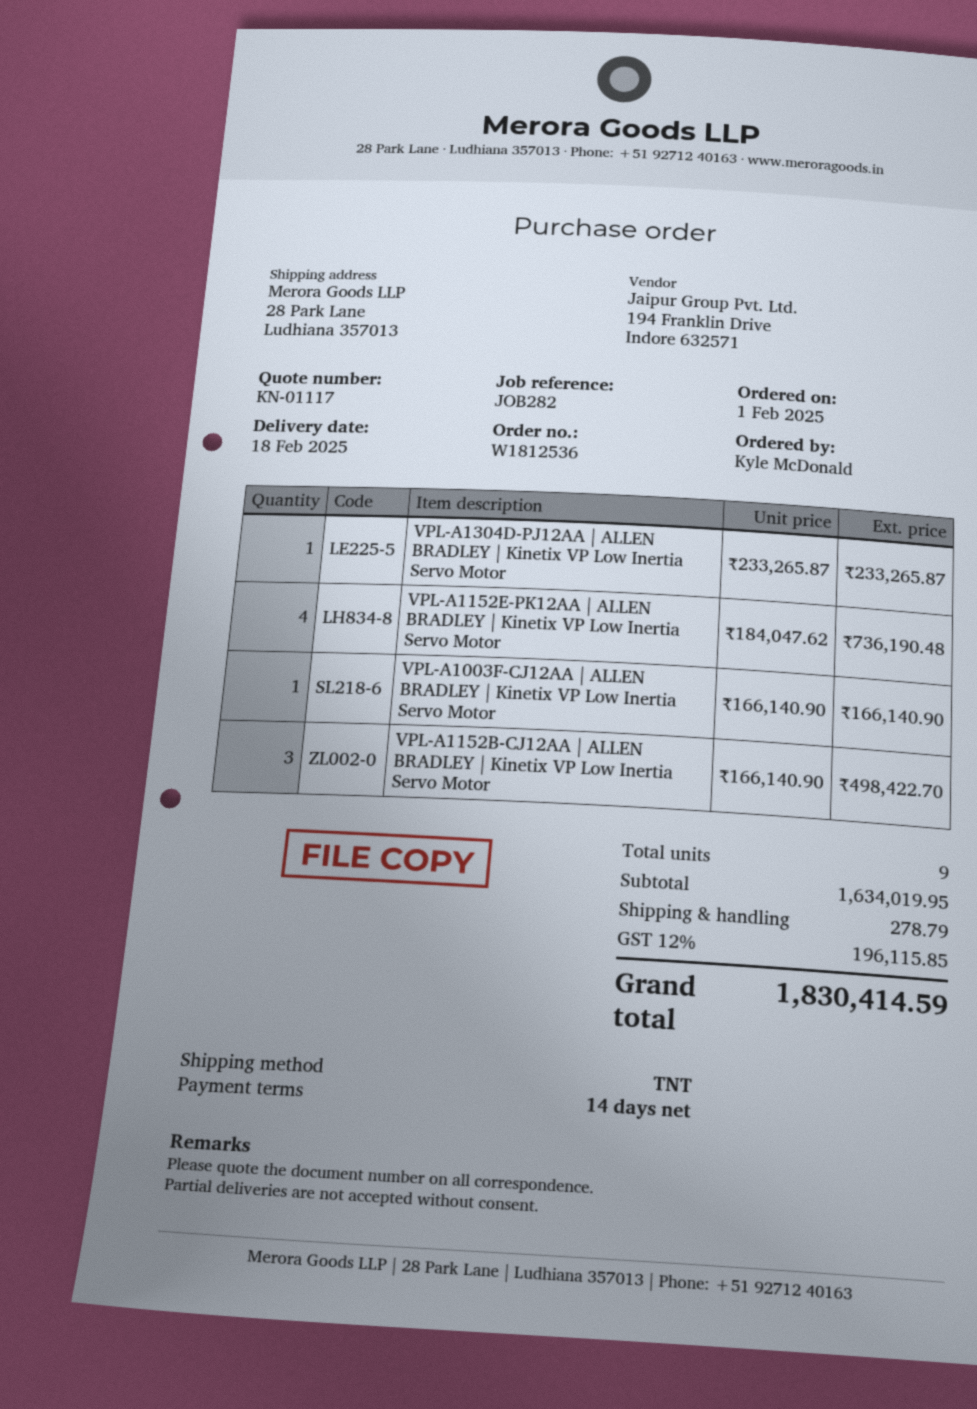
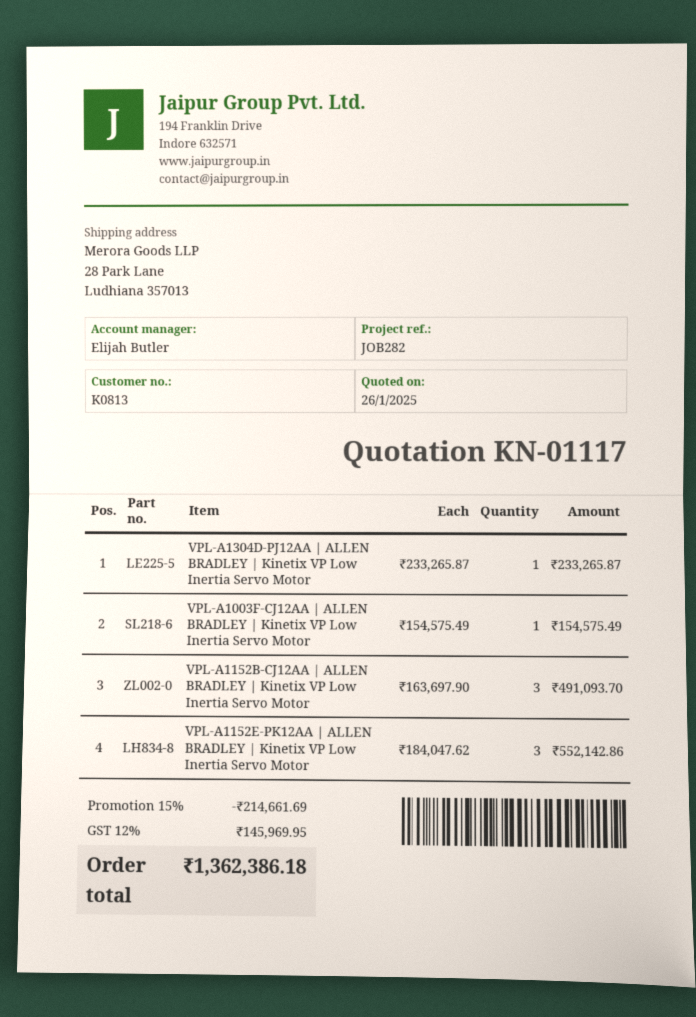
VPL-A1152E-PK12AA | ALLEN BRADLEY | Kinetix VP Low Inertia Servo Motor: 4 x 184047.62 = 736190.48 -> 3 x 184047.62 = 552142.86
VPL-A1003F-CJ12AA | ALLEN BRADLEY | Kinetix VP Low Inertia Servo Motor: 1 x 166140.90 = 166140.90 -> 1 x 154575.49 = 154575.49
VPL-A1152B-CJ12AA | ALLEN BRADLEY | Kinetix VP Low Inertia Servo Motor: 3 x 166140.90 = 498422.70 -> 3 x 163697.90 = 491093.70
discount: none -> 15% = 214661.69
shipping: 278.79 -> none
tax: 12% = 196115.85 -> 12% = 145969.95
total: 1830414.59 -> 1362386.18

